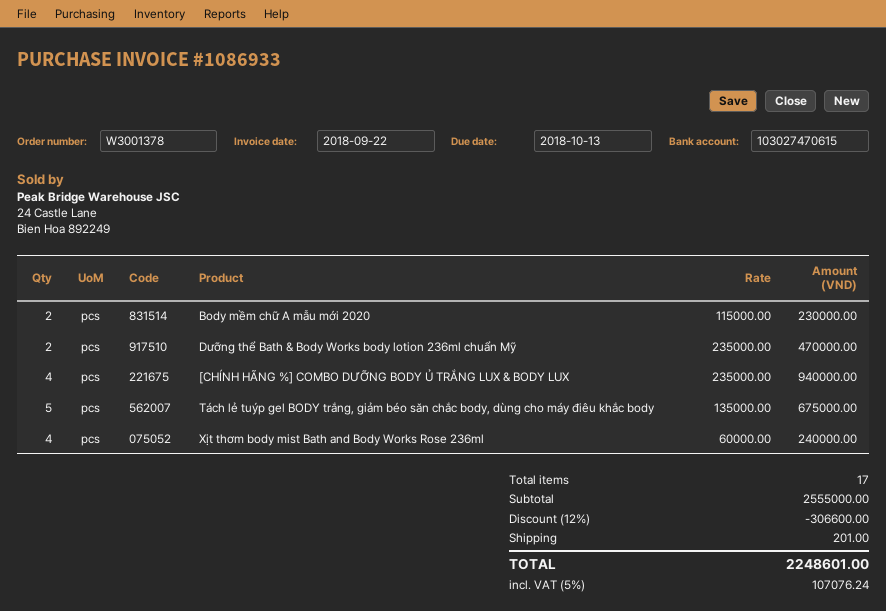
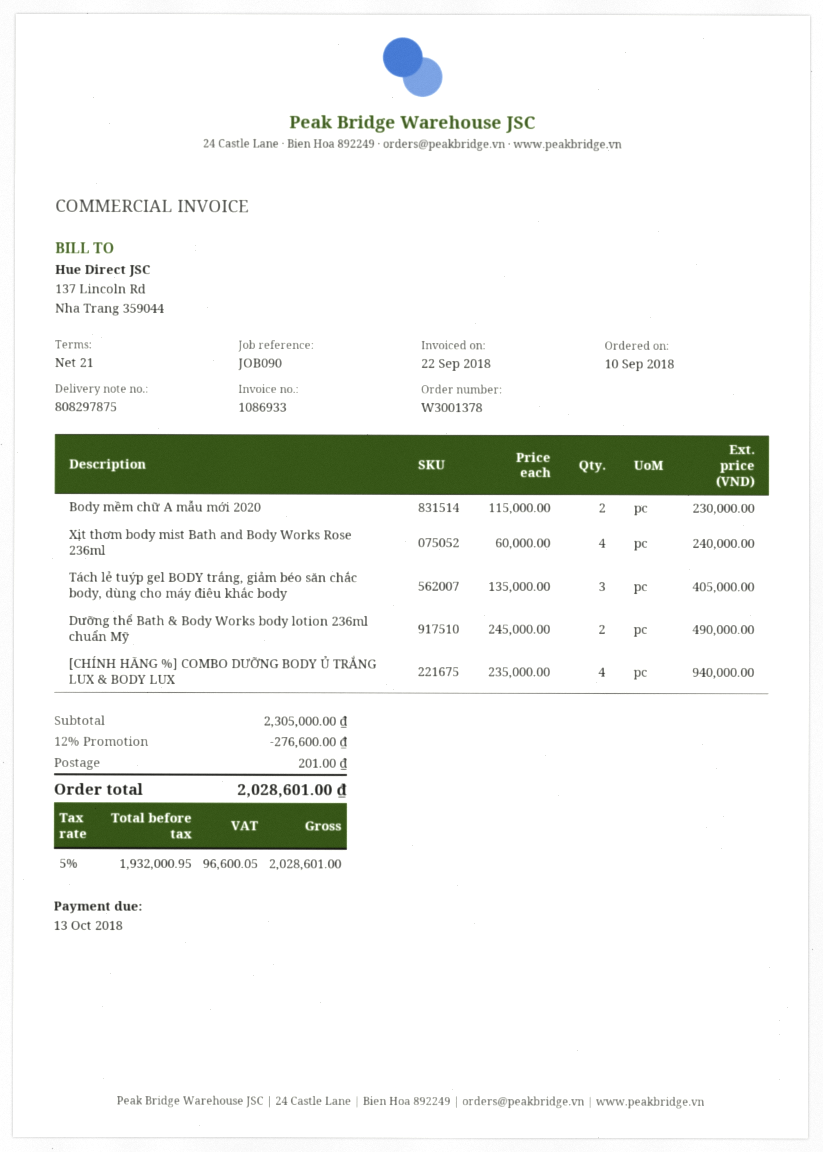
Dưỡng thể Bath & Body Works body lotion 236ml chuẩn Mỹ: 2 x 235000.00 = 470000.00 -> 2 x 245000.00 = 490000.00
Tách lẻ tuýp gel BODY trắng, giảm béo săn chắc body, dùng cho máy điêu khắc body: 5 x 135000.00 = 675000.00 -> 3 x 135000.00 = 405000.00
subtotal: 2555000.00 -> 2305000.00
discount: 12% = 306600.00 -> 12% = 276600.00
tax: 5% = 107076.24 -> 5% = 96600.05
total: 2248601.00 -> 2028601.00

